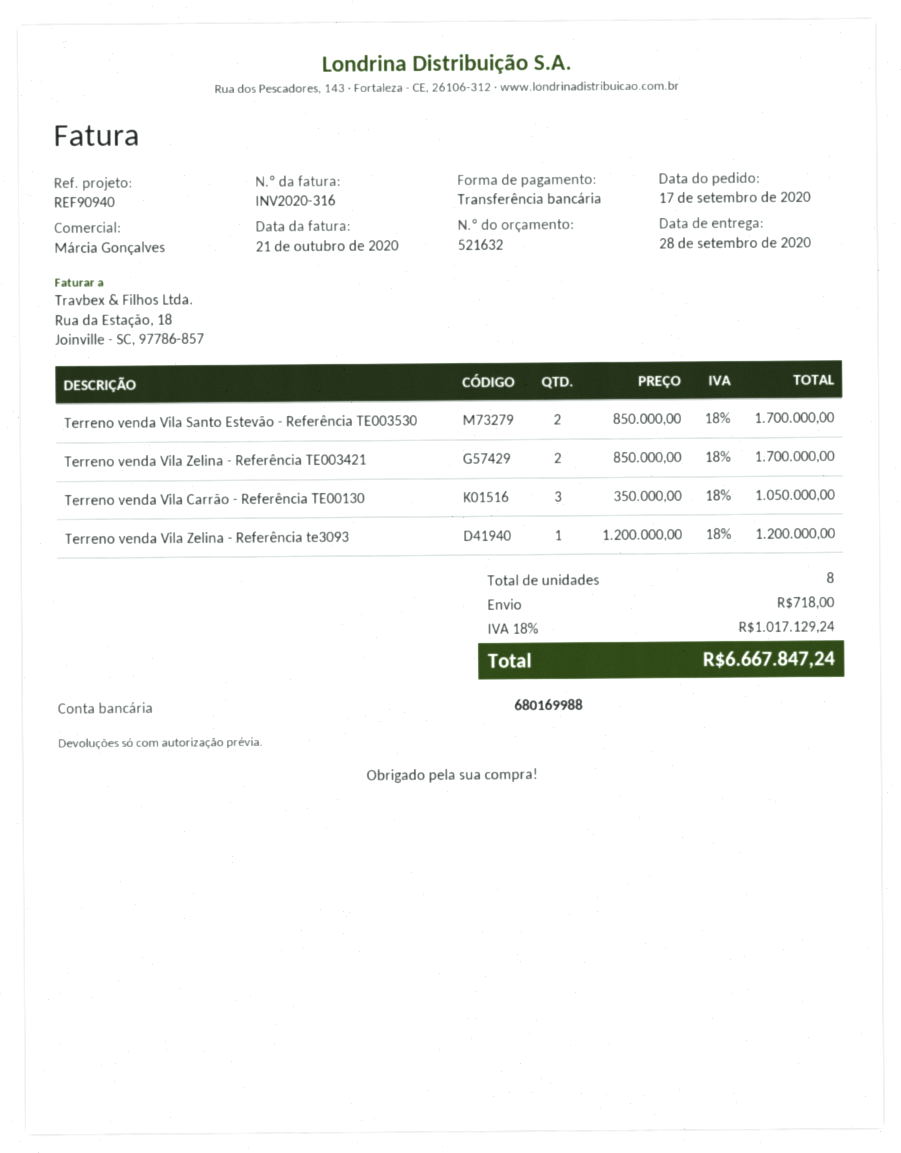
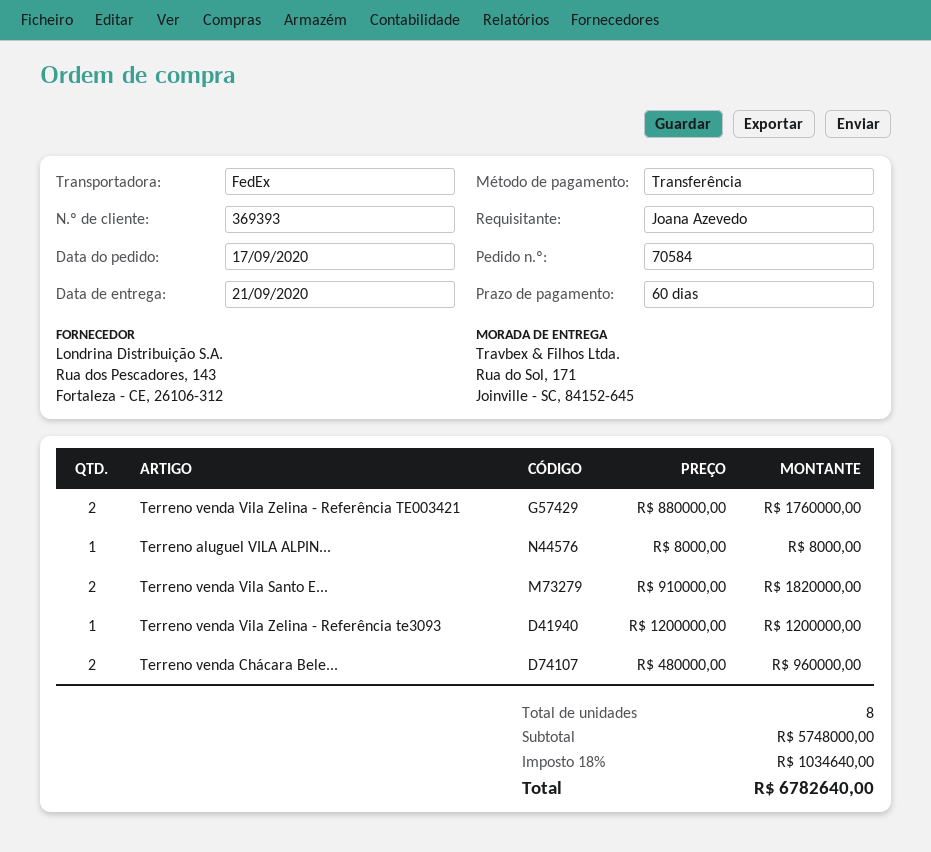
delivery date: 2020-09-28 -> 2020-09-21
Terreno venda Vila Santo Estevão - Referência TE003530: 2 x 850000.00 = 1700000.00 -> 2 x 910000.00 = 1820000.00
Terreno venda Vila Zelina - Referência TE003421: 2 x 850000.00 = 1700000.00 -> 2 x 880000.00 = 1760000.00
Terreno venda Vila Carrão - Referência TE00130: 3 x 350000.00 = 1050000.00 -> none
Terreno aluguel VILA ALPIN...: none -> 1 x 8000.00 = 8000.00
Terreno venda Chácara Bele...: none -> 2 x 480000.00 = 960000.00
shipping: 718.00 -> none
tax: 18% = 1017129.24 -> 18% = 1034640.00
total: 6667847.24 -> 6782640.00

